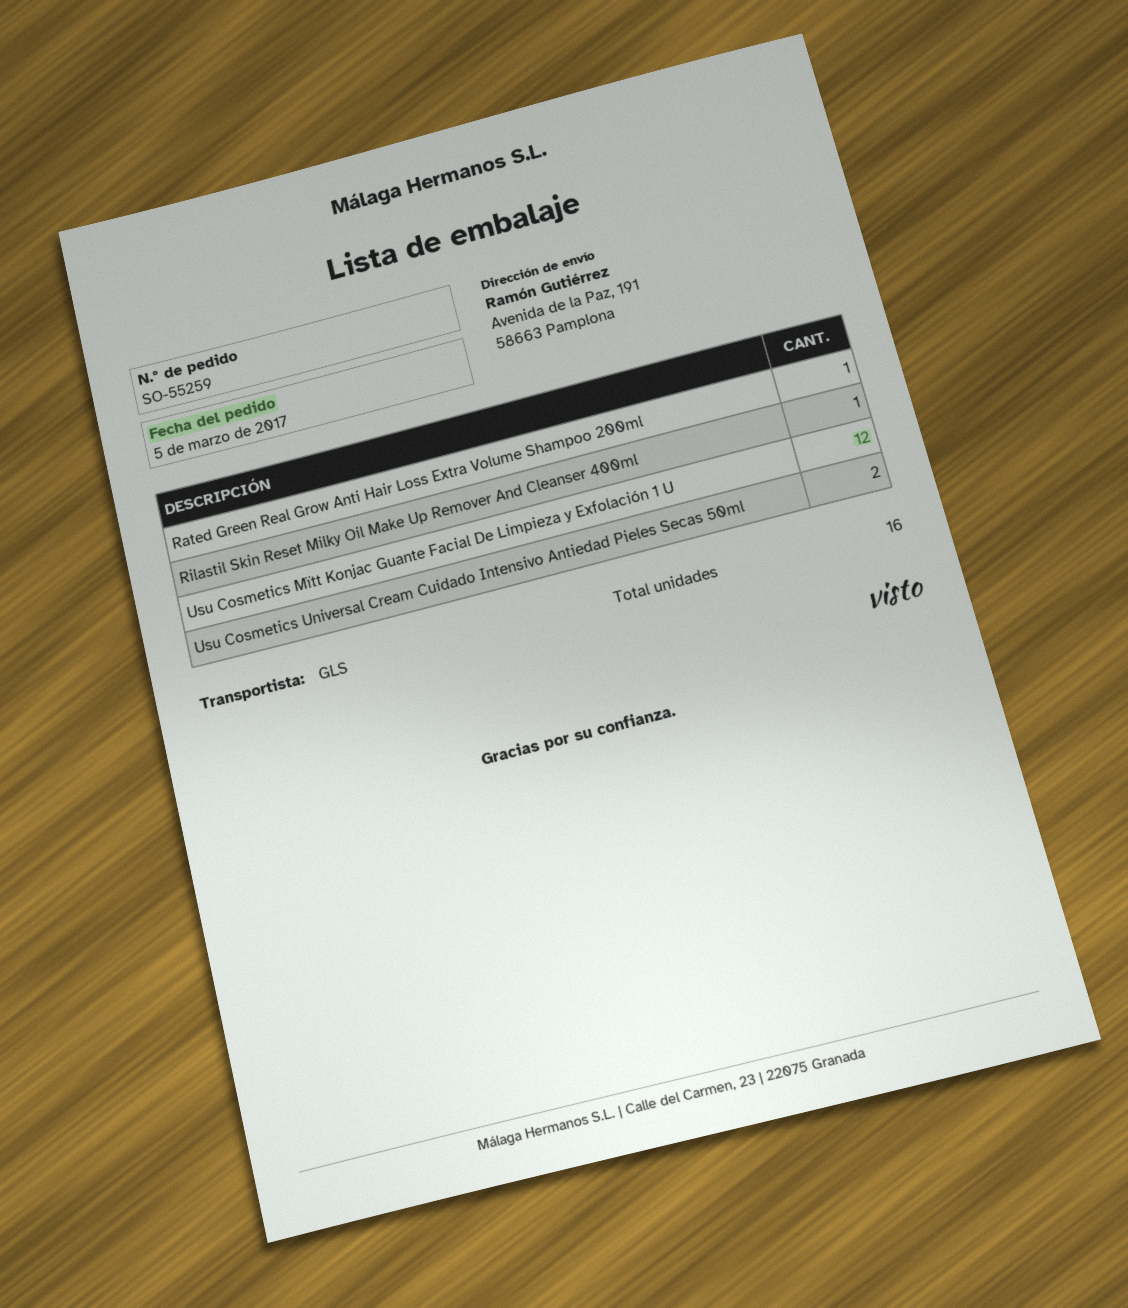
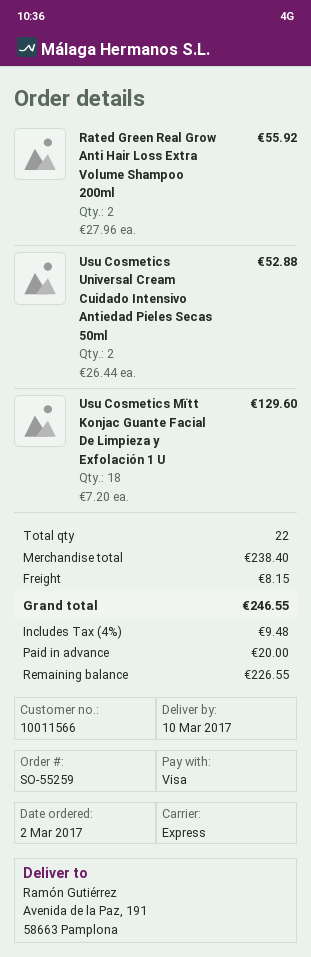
order date: 2017-03-05 -> 2017-03-02
shipping method: GLS -> express
Rated Green Real Grow Anti Hair Loss Extra Volume Shampoo 200ml: 1 -> 2
Rilastil Skin Reset Milky Oil Make Up Remover And Cleanser 400ml: 1 -> none
Usu Cosmetics Mïtt Konjac Guante Facial De Limpieza y Exfolación 1 U: 12 -> 18
total quantity: 16 -> 22

